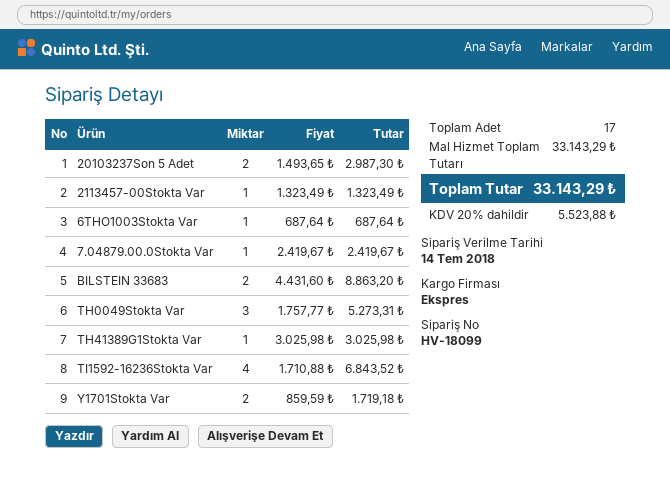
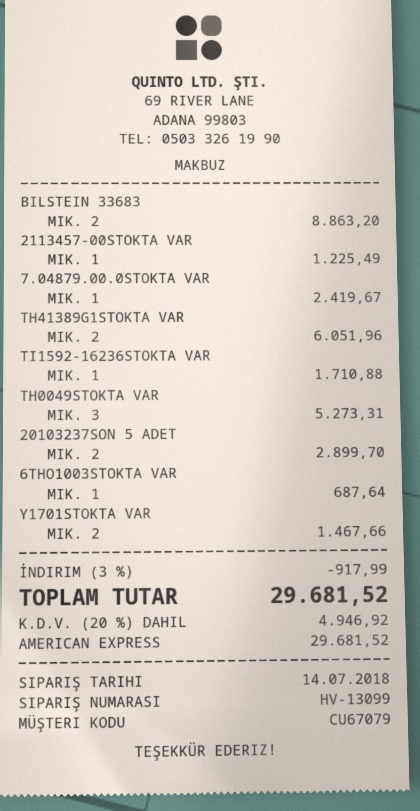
order number: HV-18099 -> HV-13099
20103237Son 5 Adet: 2 for 2987.30 -> 2 for 2899.70
2113457-00Stokta Var: 1 for 1323.49 -> 1 for 1225.49
TH41389G1Stokta Var: 1 for 3025.98 -> 2 for 6051.96
TI1592-16236Stokta Var: 4 for 6843.52 -> 1 for 1710.88
Y1701Stokta Var: 2 for 1719.18 -> 2 for 1467.66
discount: none -> 3% = 917.99
tax: 20% = 5523.88 -> 20% = 4946.92
total: 33143.29 -> 29681.52

